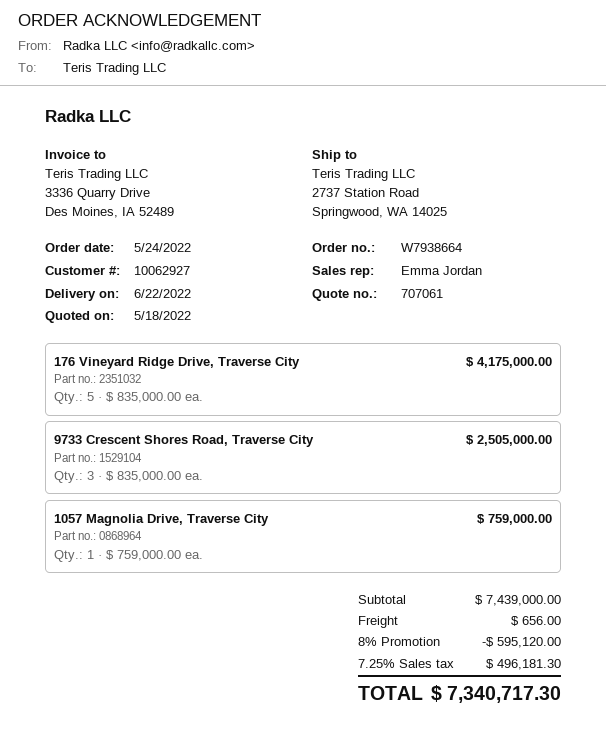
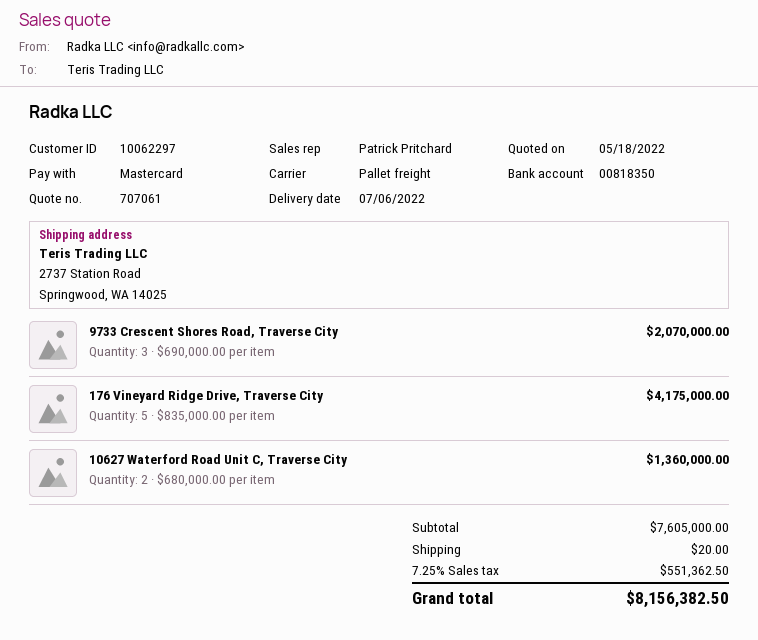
delivery date: 2022-06-22 -> 2022-07-06
customer number: 10062927 -> 10062297
sales rep: Emma Jordan -> Patrick Pritchard
9733 Crescent Shores Road, Traverse City: 3 x 835000.00 = 2505000.00 -> 3 x 690000.00 = 2070000.00
1057 Magnolia Drive, Traverse City: 1 x 759000.00 = 759000.00 -> none
10627 Waterford Road Unit C, Traverse City: none -> 2 x 680000.00 = 1360000.00
subtotal: 7439000.00 -> 7605000.00
discount: 8% = 595120.00 -> none
shipping: 656.00 -> 20.00
tax: 7.25% = 496181.30 -> 7.25% = 551362.50
total: 7340717.30 -> 8156382.50

